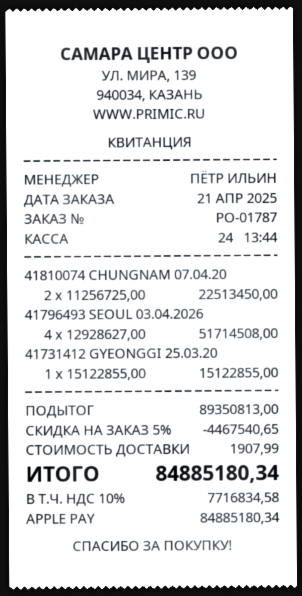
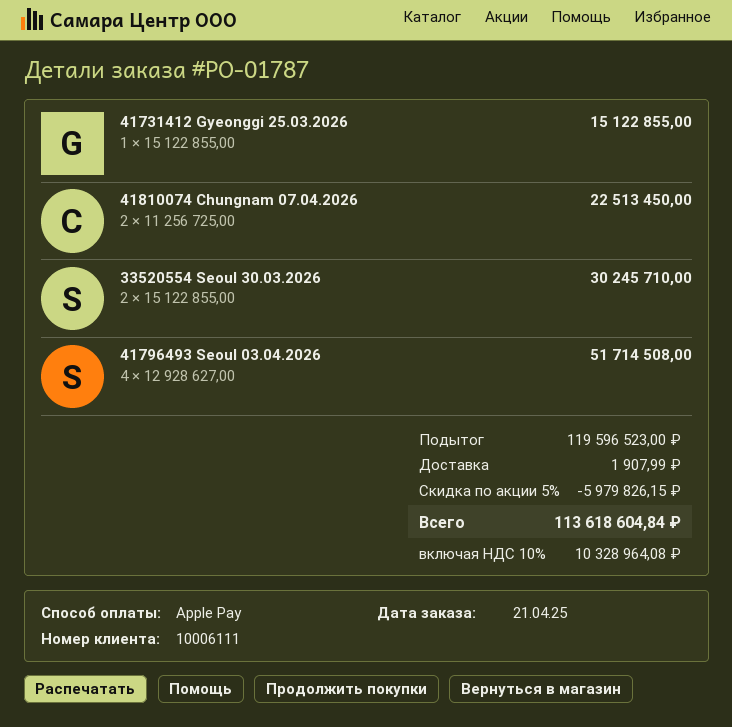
33520554 Seoul 30.03.2026: none -> 2 x 15122855.00 = 30245710.00
subtotal: 89350813.00 -> 119596523.00
discount: 5% = 4467540.65 -> 5% = 5979826.15
tax: 10% = 7716834.58 -> 10% = 10328964.08
total: 84885180.34 -> 113618604.84

